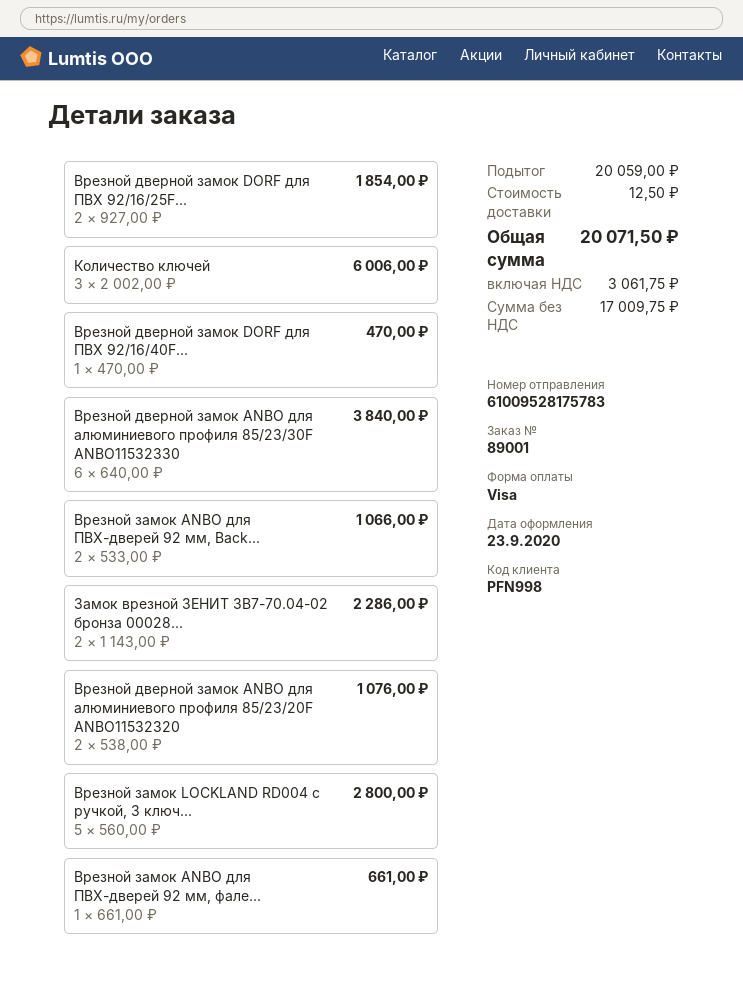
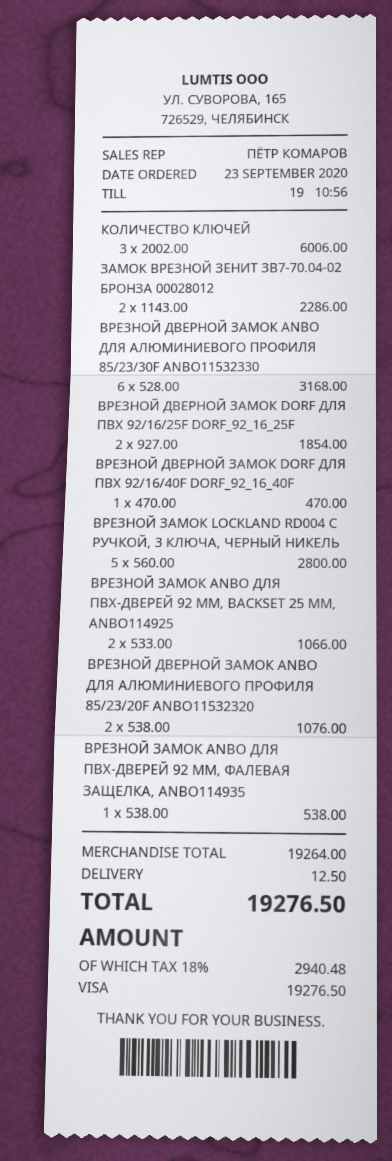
Врезной дверной замок ANBO для алюминиевого профиля 85/23/30F ANBO11532330: 6 x 640.00 = 3840.00 -> 6 x 528.00 = 3168.00
Врезной замок ANBO для ПВХ-дверей 92 мм, фале...: 1 x 661.00 = 661.00 -> 1 x 538.00 = 538.00
subtotal: 20059.00 -> 19264.00
tax: 3061.75 -> 2940.48
total: 20071.50 -> 19276.50

